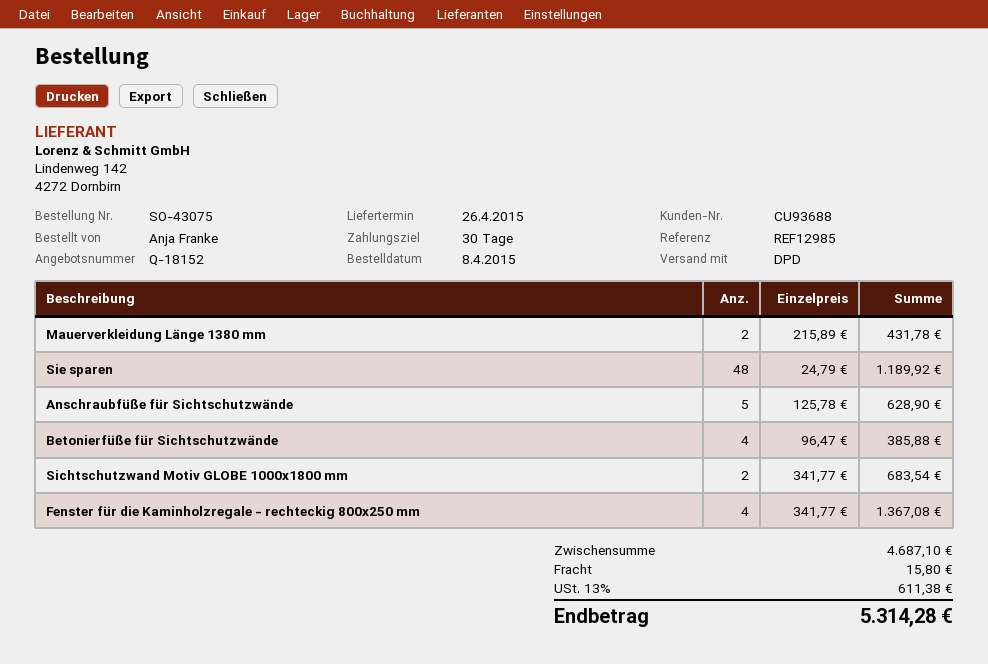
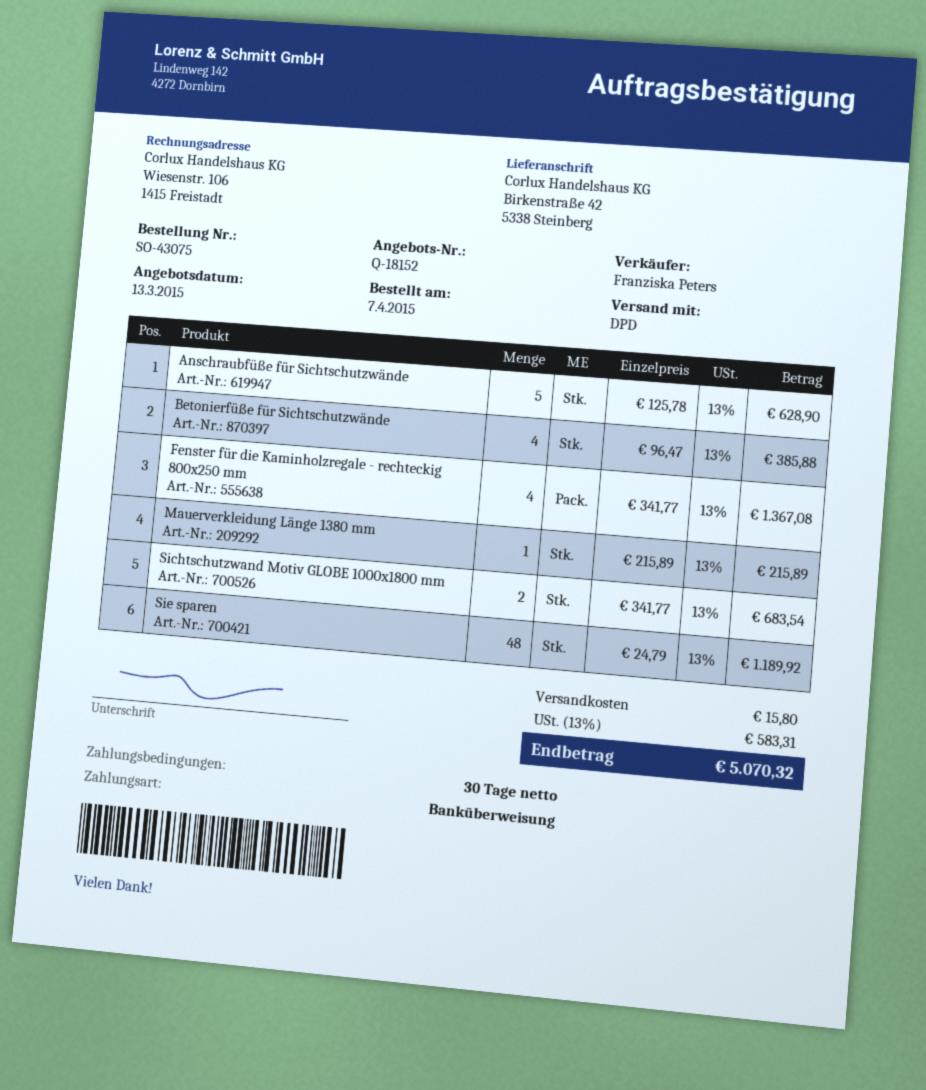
order date: 2015-04-08 -> 2015-04-07
Mauerverkleidung Länge 1380 mm: 2 x 215.89 = 431.78 -> 1 x 215.89 = 215.89
tax: 13% = 611.38 -> 13% = 583.31
total: 5314.28 -> 5070.32

